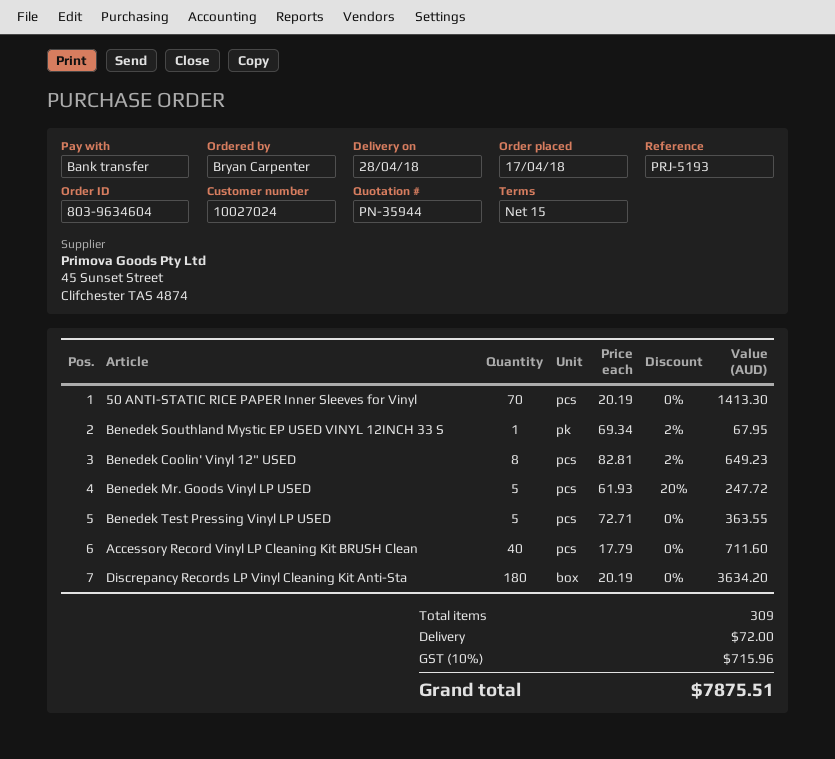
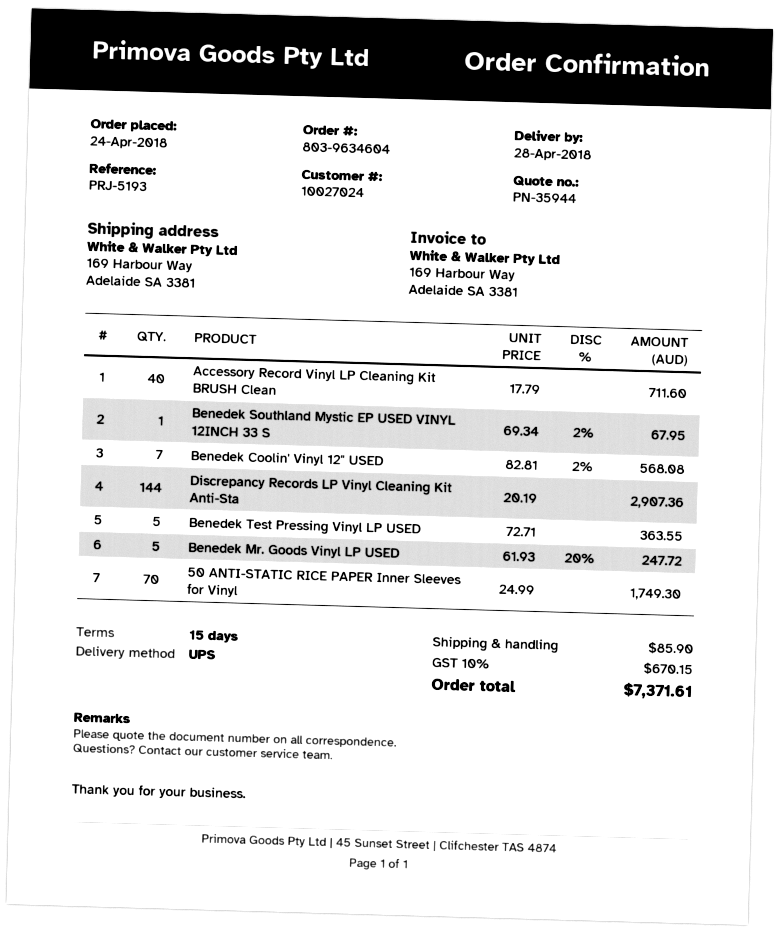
order date: 2018-04-17 -> 2018-04-24
50 ANTI-STATIC RICE PAPER Inner Sleeves for Vinyl: 70 x 20.19 = 1413.30 -> 70 x 24.99 = 1749.30
Benedek Coolin' Vinyl 12" USED: 8 x 82.81 - 2% = 649.23 -> 7 x 82.81 - 2% = 568.08
Discrepancy Records LP Vinyl Cleaning Kit Anti-Sta: 180 x 20.19 = 3634.20 -> 144 x 20.19 = 2907.36
shipping: 72.00 -> 85.90
tax: 10% = 715.96 -> 10% = 670.15
total: 7875.51 -> 7371.61

